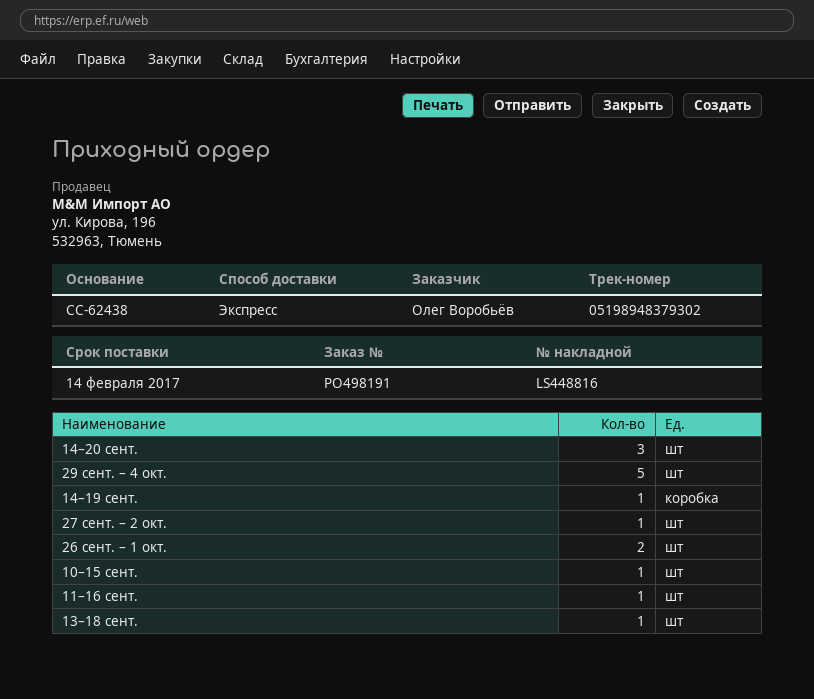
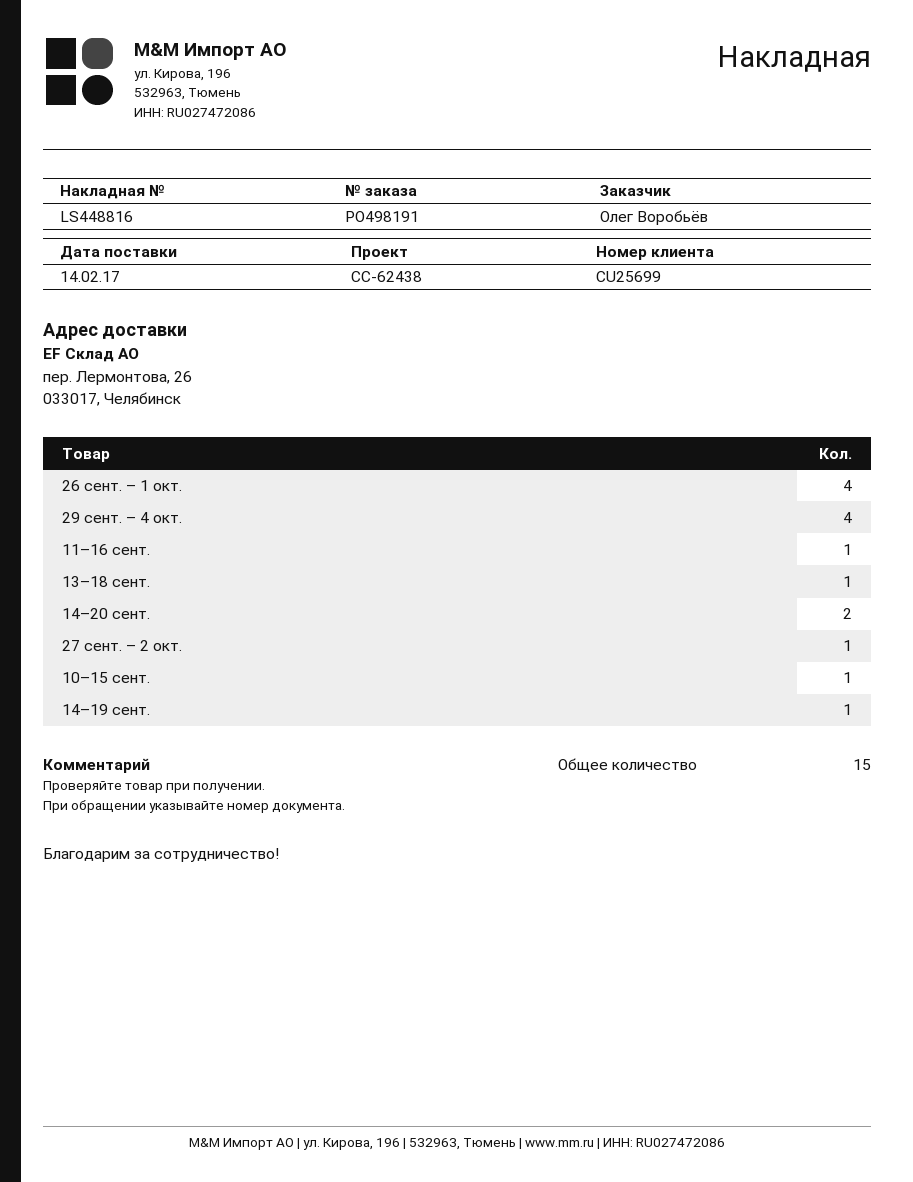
14–20 сент.: 3 -> 2
29 сент. – 4 окт.: 5 -> 4
26 сент. – 1 окт.: 2 -> 4

